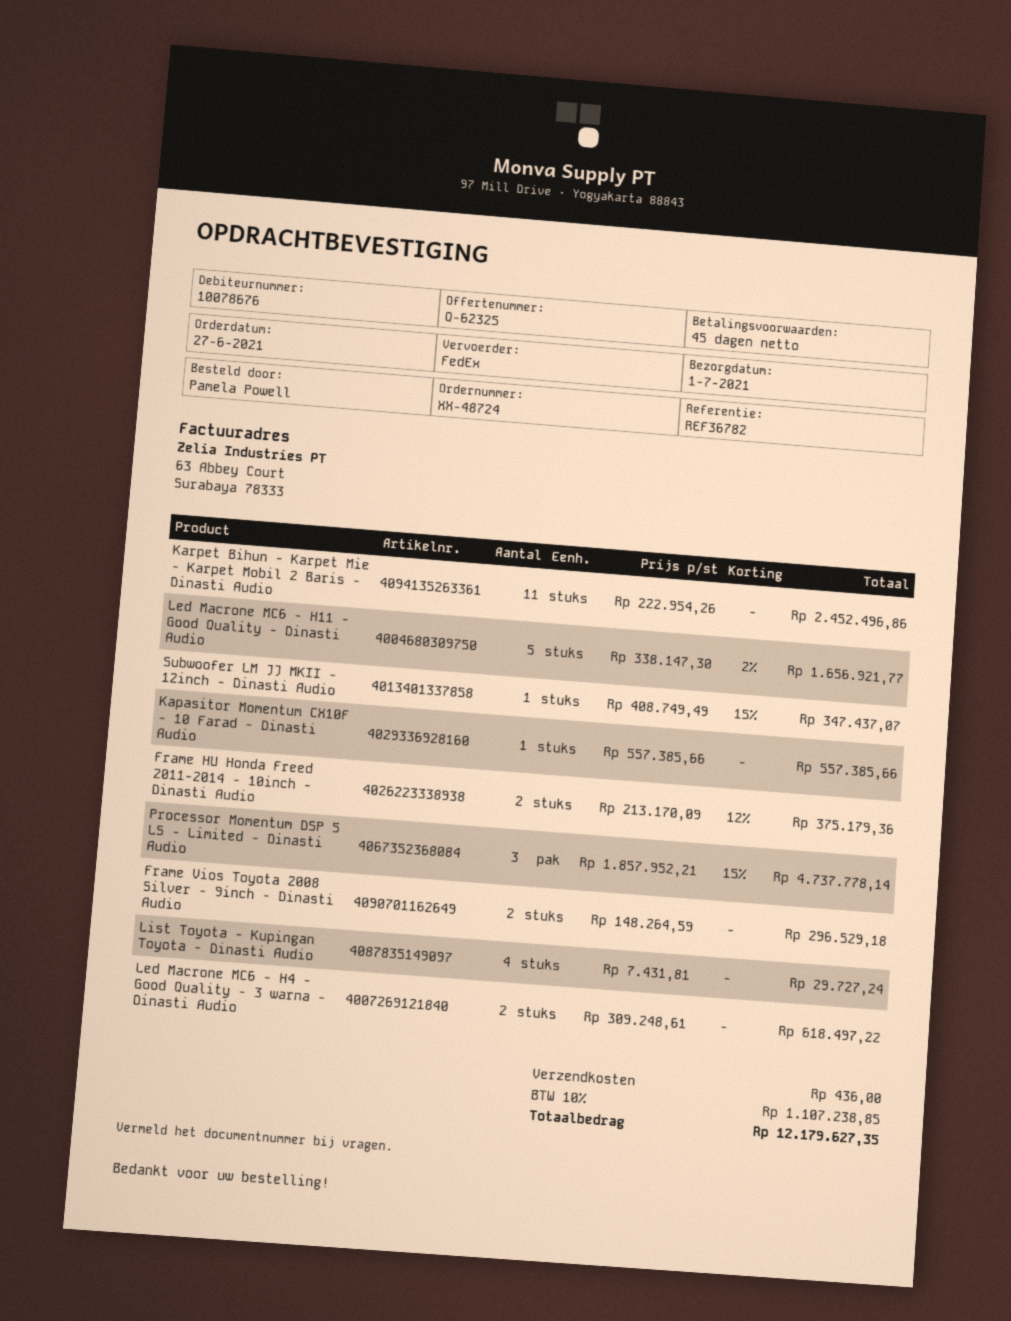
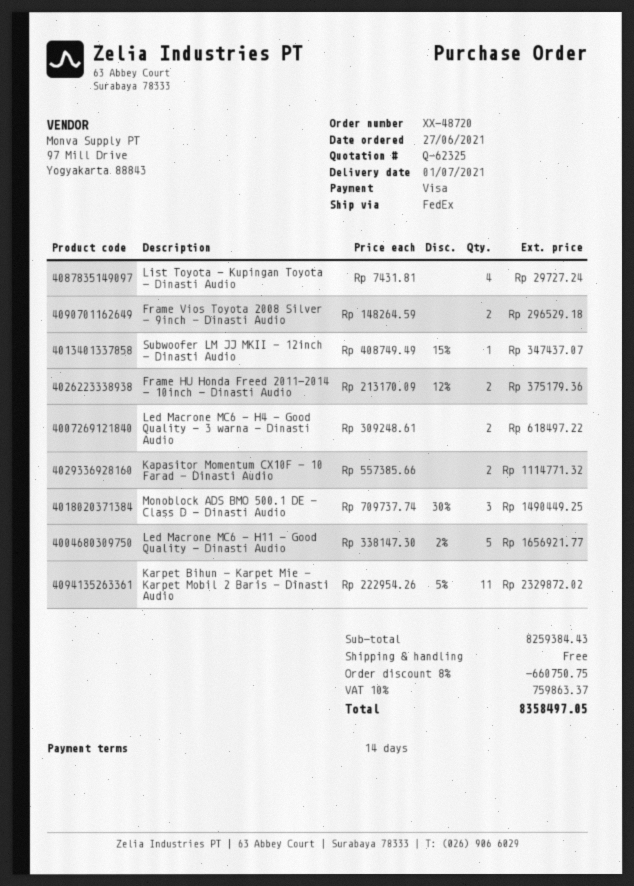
order number: XX-48724 -> XX-48720
payment terms: 45 days -> 14 days
Karpet Bihun - Karpet Mie - Karpet Mobil 2 Baris - Dinasti Audio: 11 x 222954.26 = 2452496.86 -> 11 x 222954.26 - 5% = 2329872.02
Kapasitor Momentum CX10F - 10 Farad - Dinasti Audio: 1 x 557385.66 = 557385.66 -> 2 x 557385.66 = 1114771.32
Processor Momentum DSP 5 LS - Limited - Dinasti Audio: 3 x 1857952.21 - 15% = 4737778.14 -> none
Monoblock ADS BMO 500.1 DE - Class D - Dinasti Audio: none -> 3 x 709737.74 - 30% = 1490449.25
discount: none -> 8% = 660750.75
shipping: 436.00 -> 0.00
tax: 10% = 1107238.85 -> 10% = 759863.37
total: 12179627.35 -> 8358497.05

